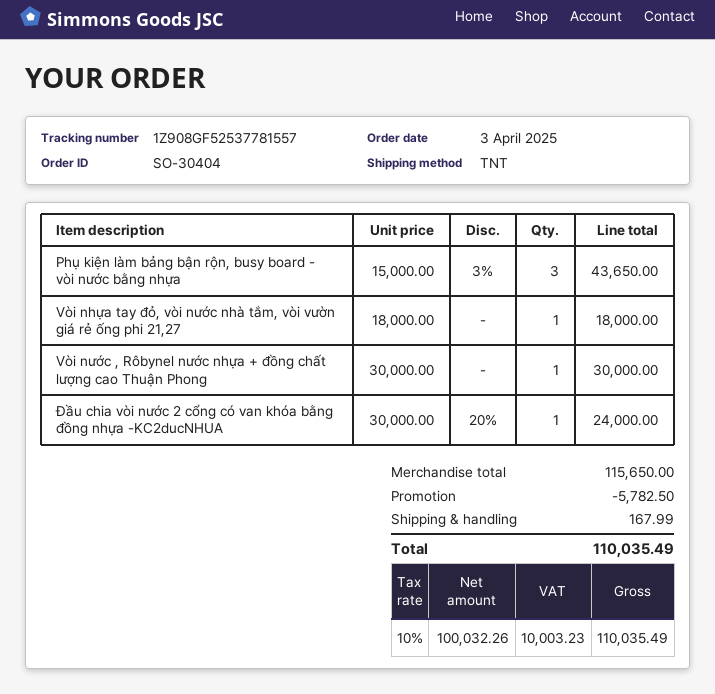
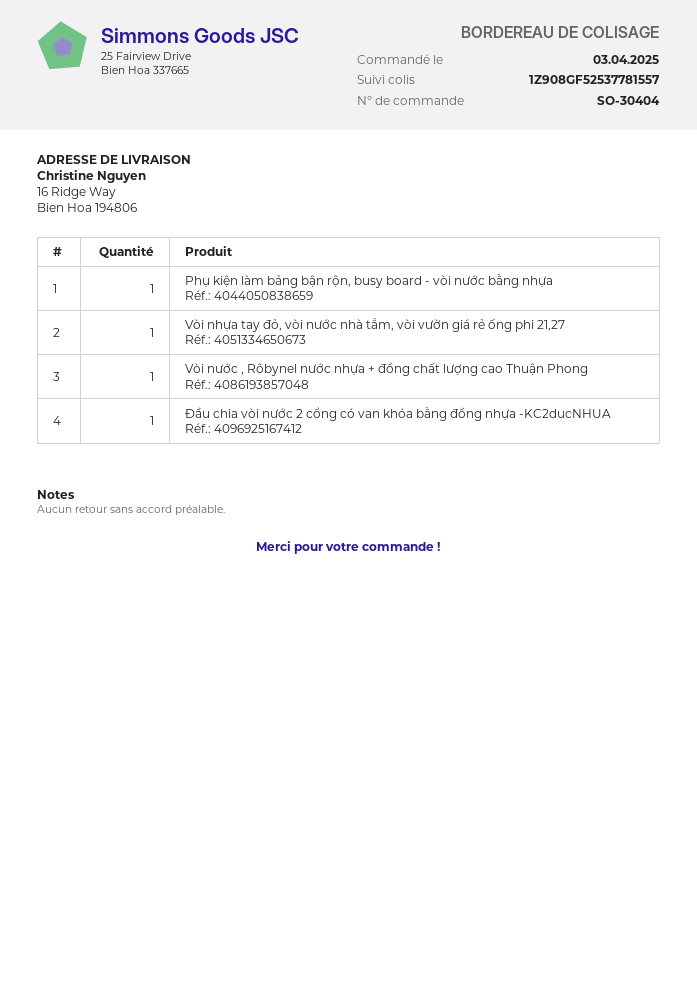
Phụ kiện làm bảng bận rộn, busy board - vòi nước bằng nhựa: 3 -> 1

